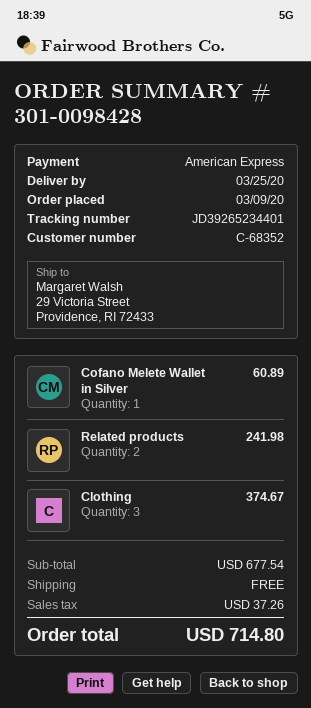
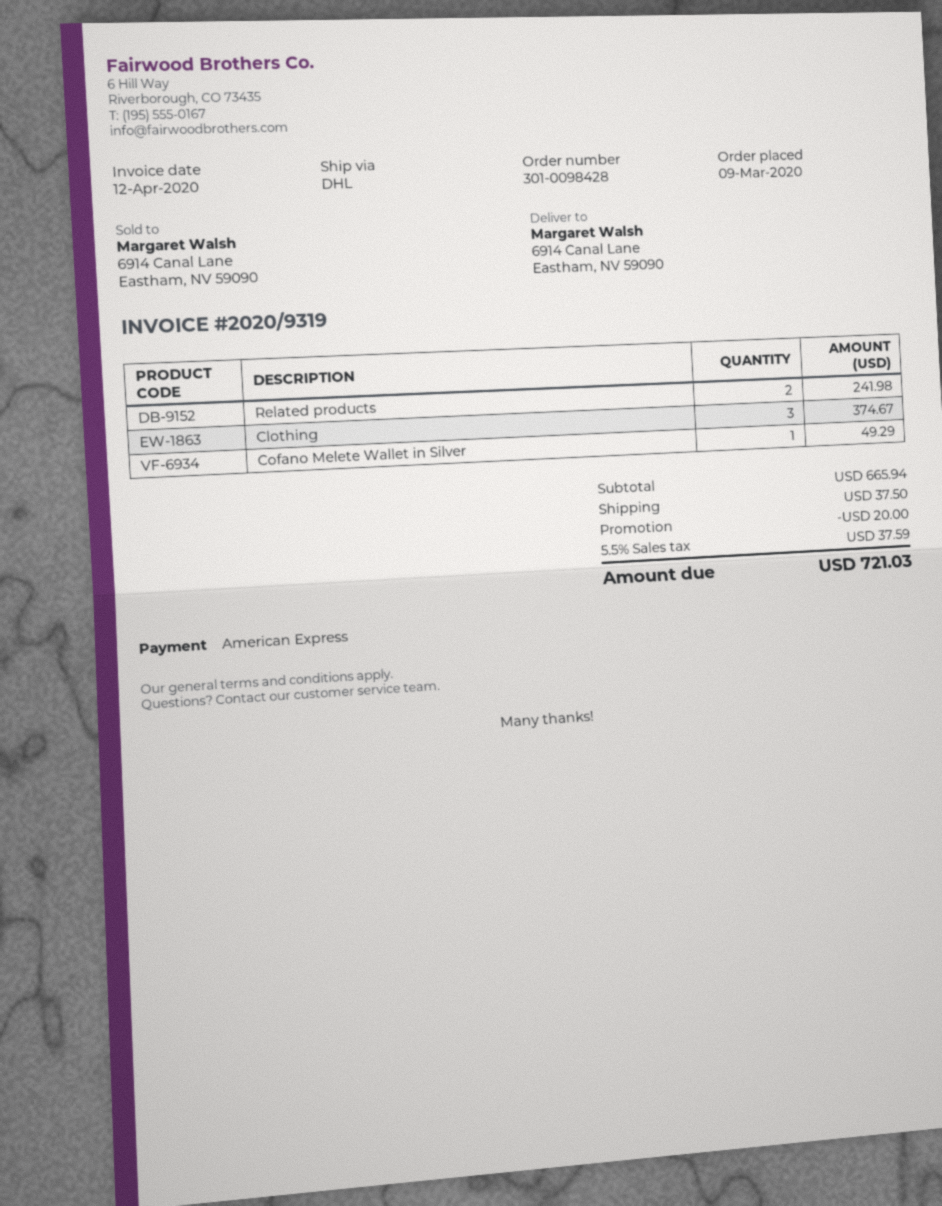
ship to: 29 Victoria Street, Providence, RI 72433 -> 6914 Canal Lane, Eastham, NV 59090
Cofano Melete Wallet in Silver: 1 for 60.89 -> 1 for 49.29
subtotal: 677.54 -> 665.94
discount: none -> 20.00
shipping: 0.00 -> 37.50
tax: 37.26 -> 37.59
total: 714.80 -> 721.03

